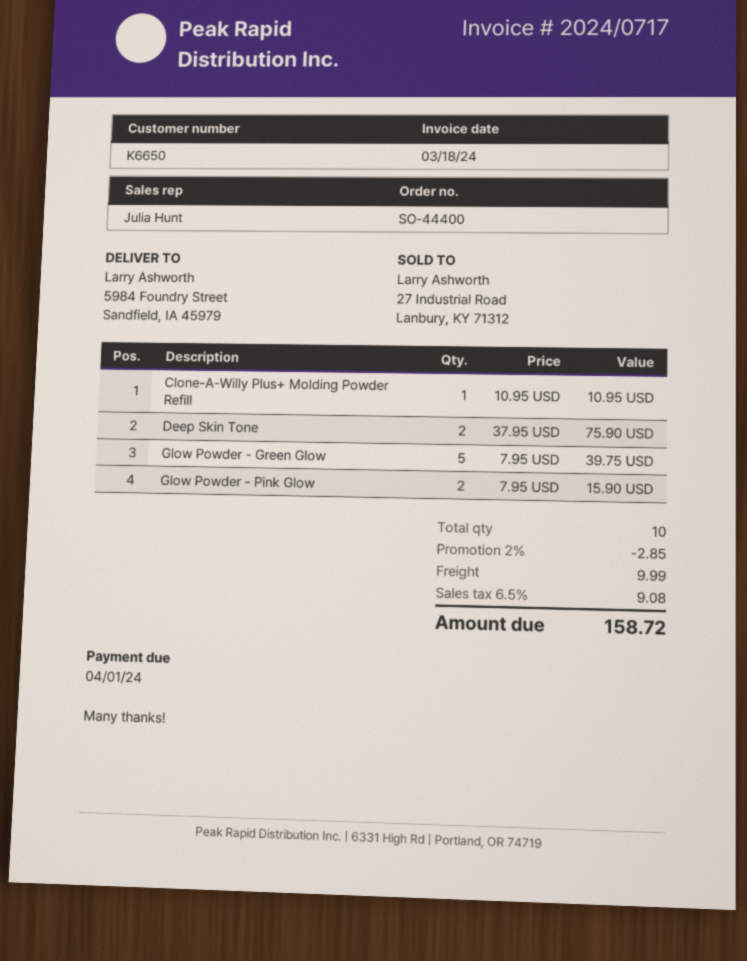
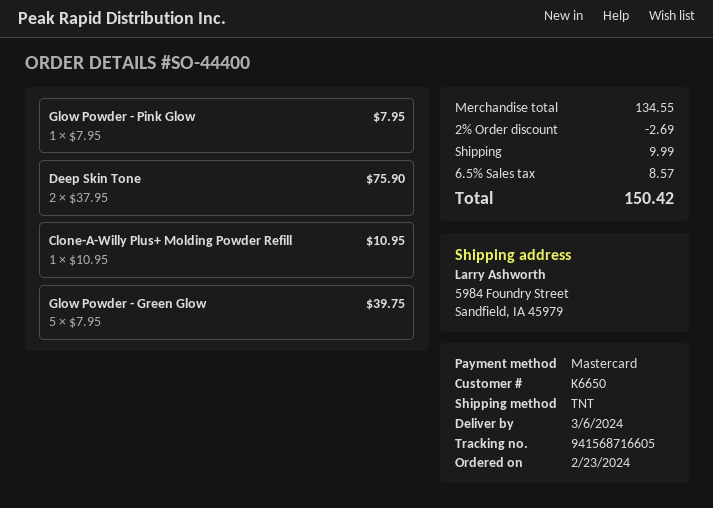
Glow Powder - Pink Glow: 2 x 7.95 = 15.90 -> 1 x 7.95 = 7.95
discount: 2% = 2.85 -> 2% = 2.69
tax: 6.5% = 9.08 -> 6.5% = 8.57
total: 158.72 -> 150.42

